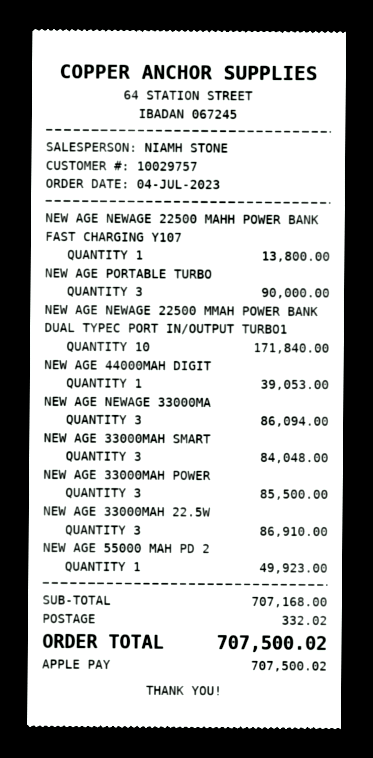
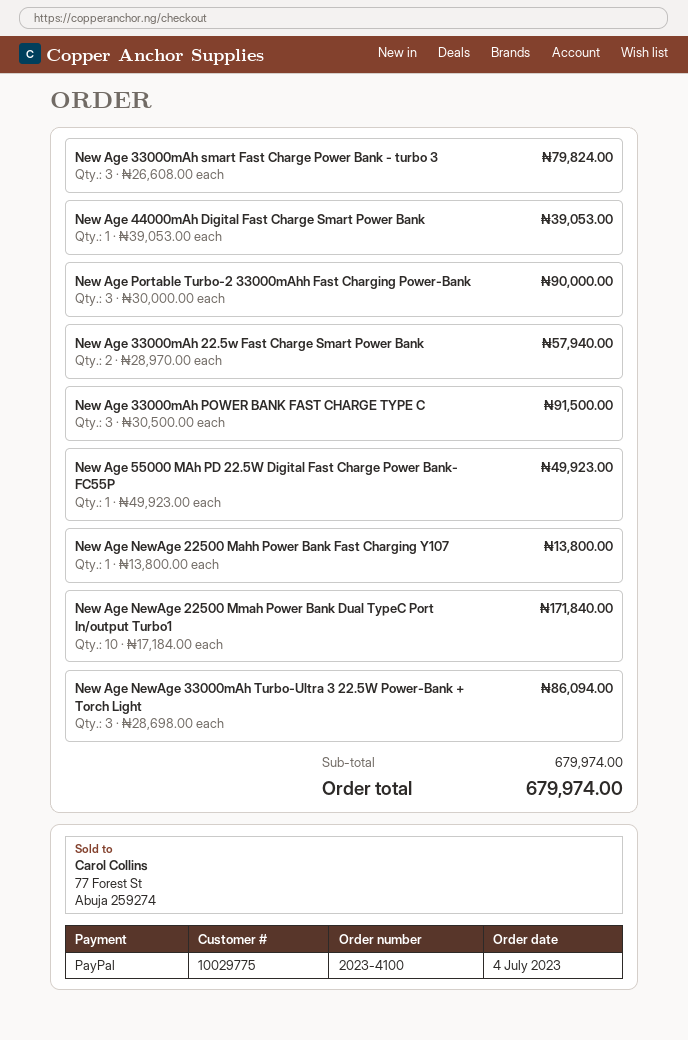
customer number: 10029757 -> 10029775
payment method: Apple Pay -> PayPal
NEW AGE 33000MAH SMART: 3 for 84048.00 -> 3 for 79824.00
NEW AGE 33000MAH POWER: 3 for 85500.00 -> 3 for 91500.00
NEW AGE 33000MAH 22.5W: 3 for 86910.00 -> 2 for 57940.00
subtotal: 707168.00 -> 679974.00
shipping: 332.02 -> none
total: 707500.02 -> 679974.00

